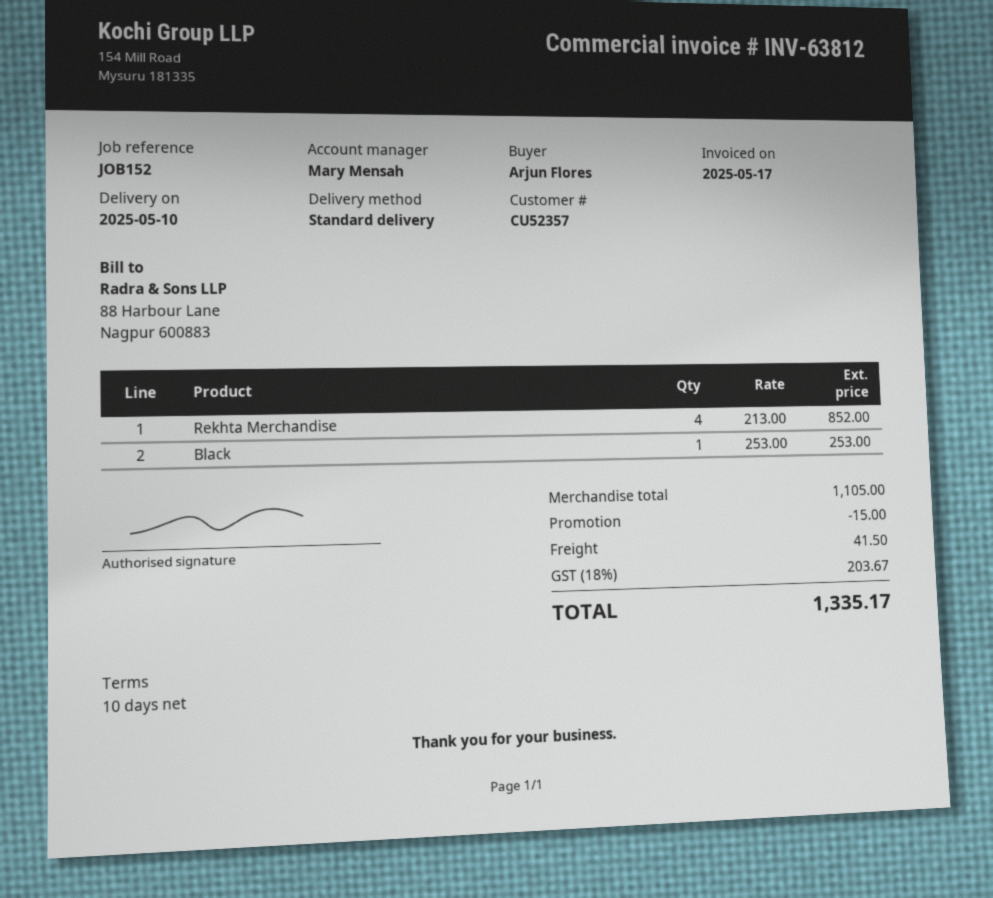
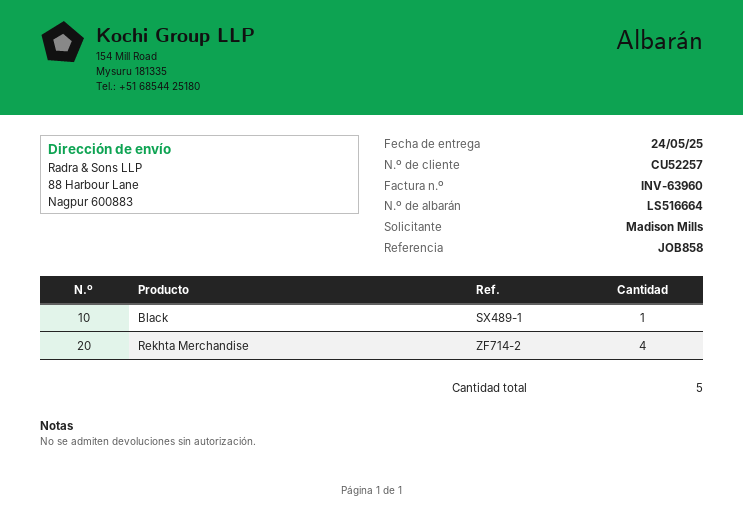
delivery date: 2025-05-10 -> 2025-05-24
invoice number: INV-63812 -> INV-63960
customer number: CU52357 -> CU52257
reference: JOB152 -> JOB858
ordered by: Arjun Flores -> Madison Mills

